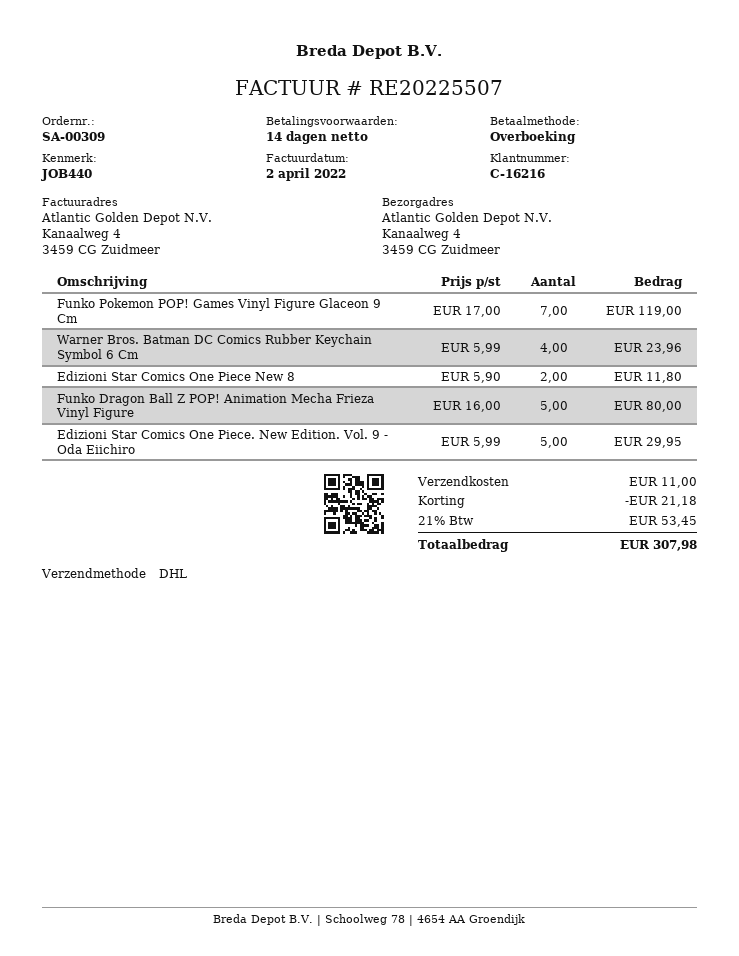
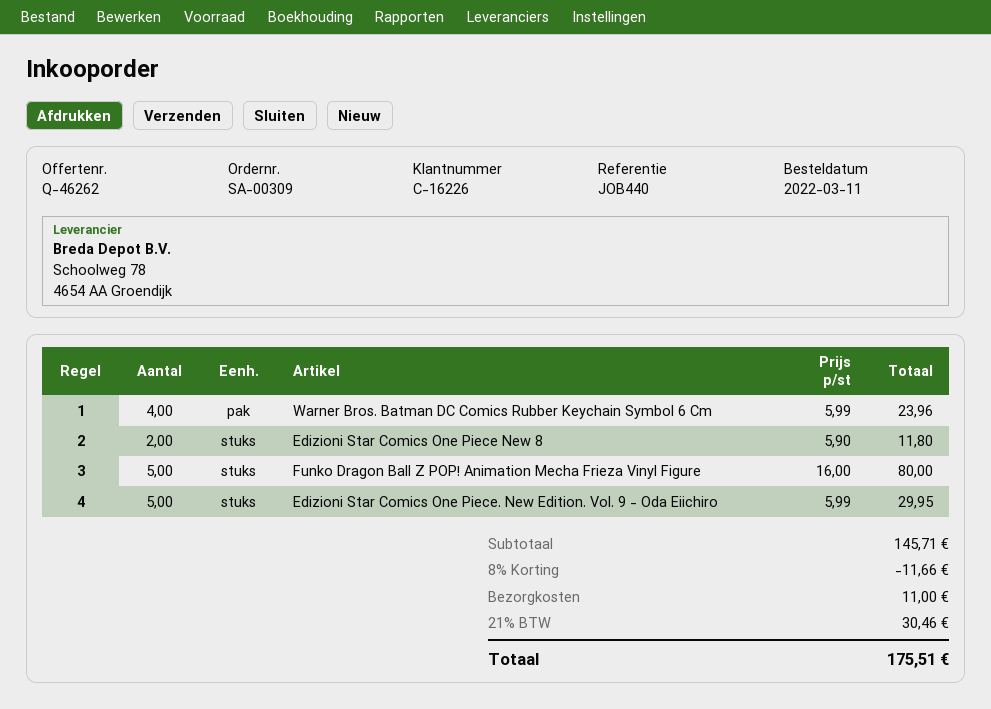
customer number: C-16216 -> C-16226
Funko Pokemon POP! Games Vinyl Figure Glaceon 9 Cm: 7 x 17.00 = 119.00 -> none
discount: 21.18 -> 11.66
tax: 21% = 53.45 -> 21% = 30.46
total: 307.98 -> 175.51

